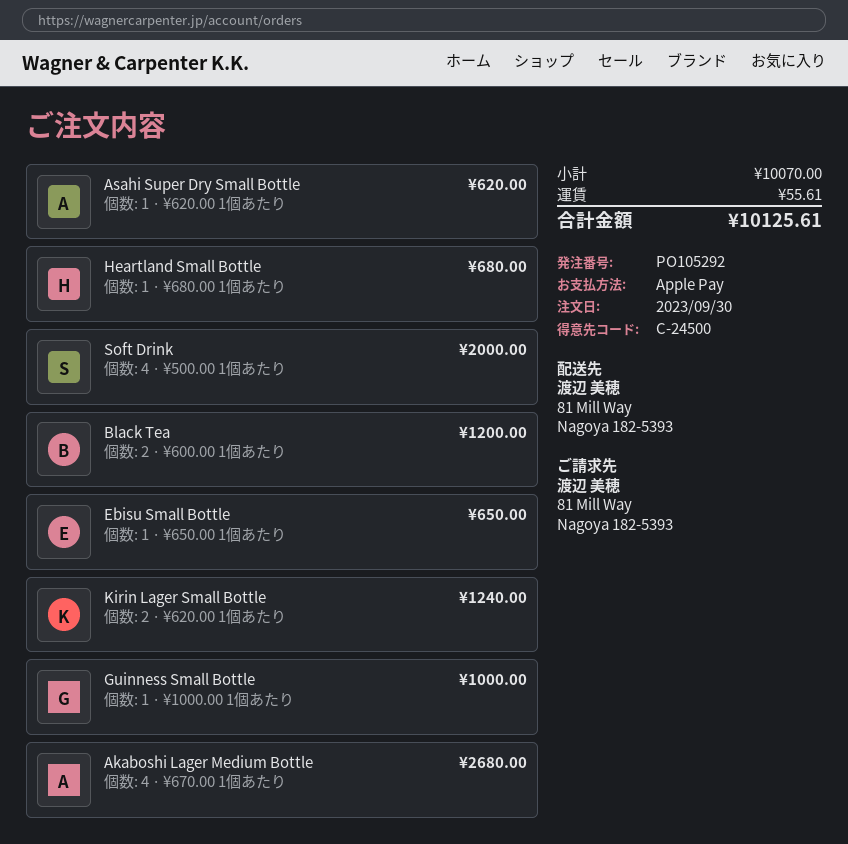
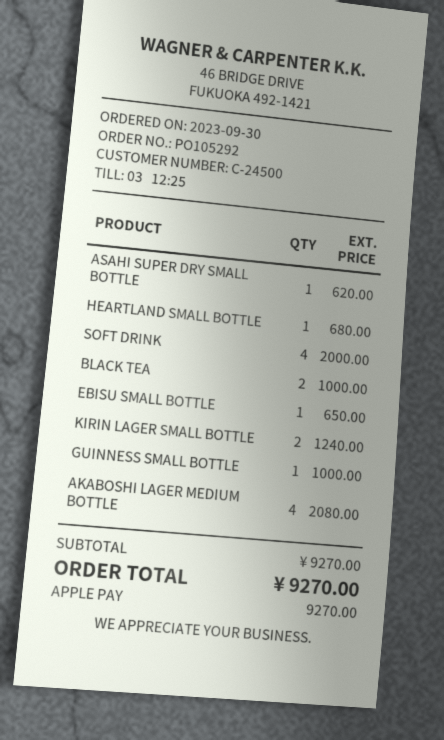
Black Tea: 2 for 1200.00 -> 2 for 1000.00
Akaboshi Lager Medium Bottle: 4 for 2680.00 -> 4 for 2080.00
subtotal: 10070.00 -> 9270.00
shipping: 55.61 -> none
total: 10125.61 -> 9270.00

